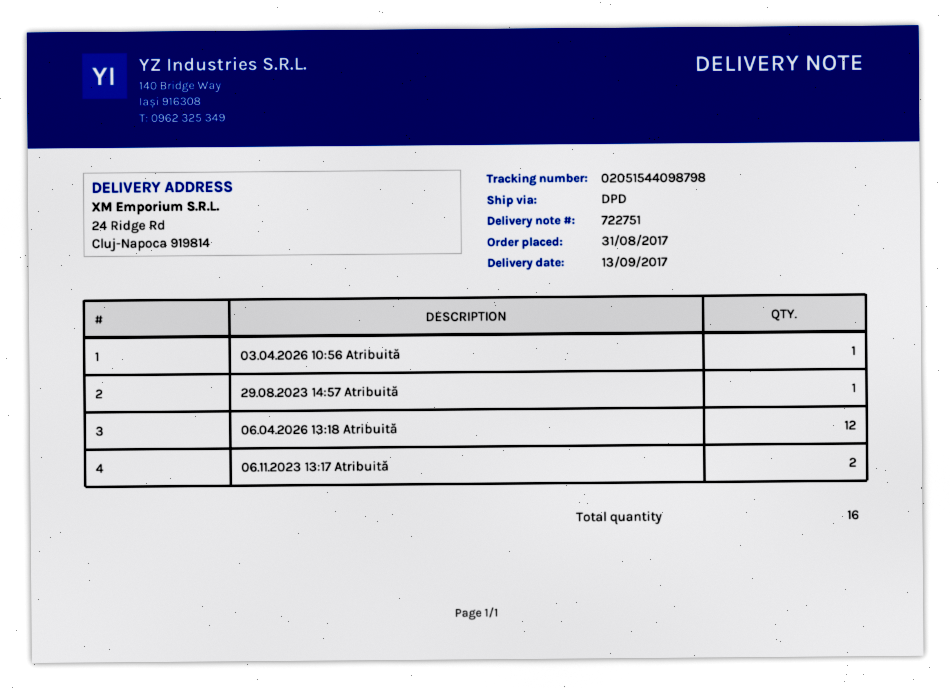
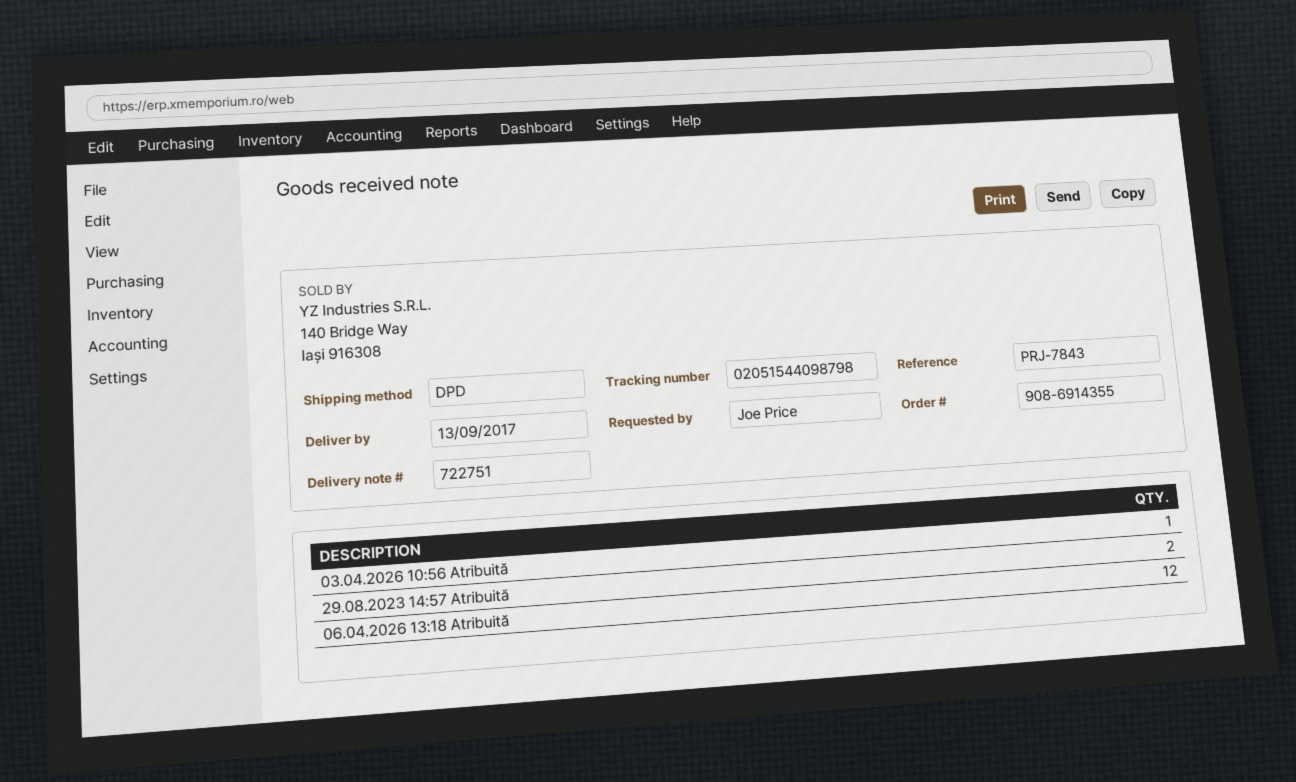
29.08.2023 14:57 Atribuită: 1 -> 2
06.11.2023 13:17 Atribuită: 2 -> none

